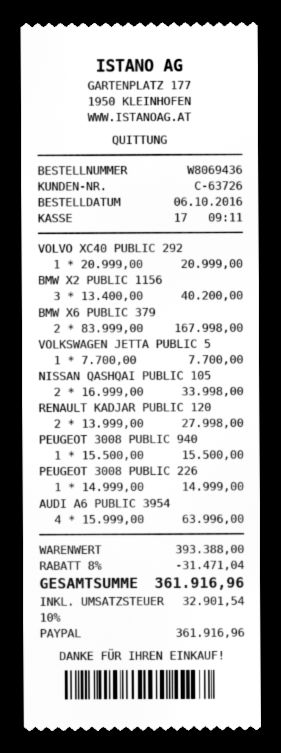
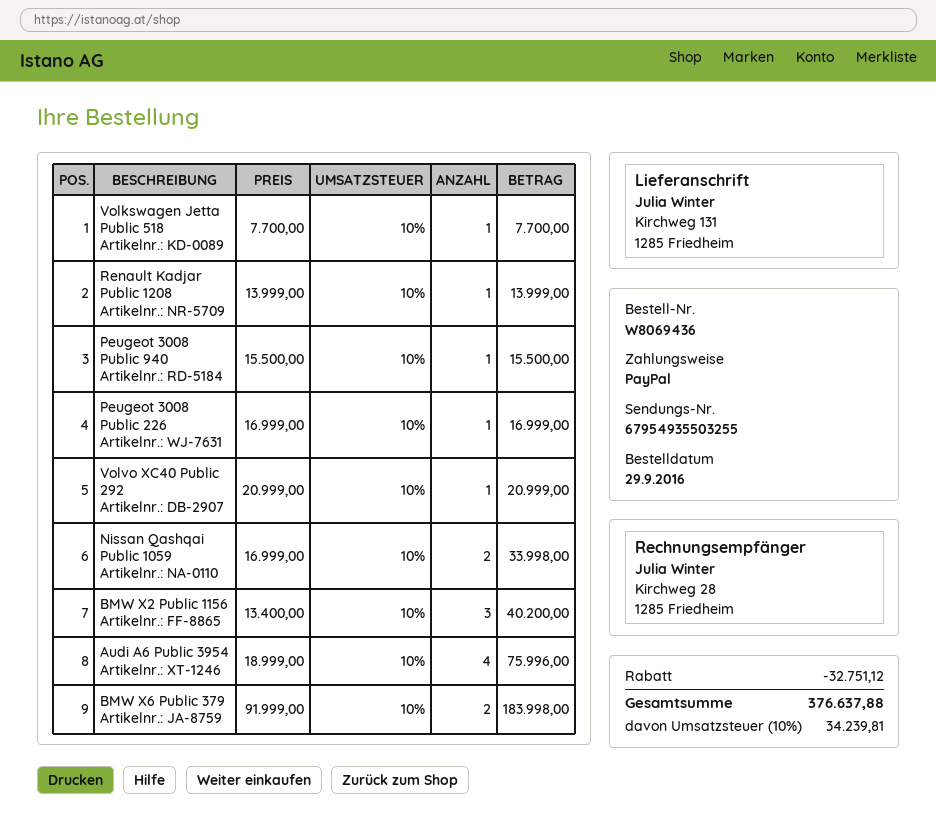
order date: 2016-10-06 -> 2016-09-29
BMW X6 PUBLIC 379: 2 x 83999.00 = 167998.00 -> 2 x 91999.00 = 183998.00
RENAULT KADJAR PUBLIC 120: 2 x 13999.00 = 27998.00 -> 1 x 13999.00 = 13999.00
PEUGEOT 3008 PUBLIC 226: 1 x 14999.00 = 14999.00 -> 1 x 16999.00 = 16999.00
AUDI A6 PUBLIC 3954: 4 x 15999.00 = 63996.00 -> 4 x 18999.00 = 75996.00
discount: 31471.04 -> 32751.12
tax: 10% = 32901.54 -> 10% = 34239.81
total: 361916.96 -> 376637.88

